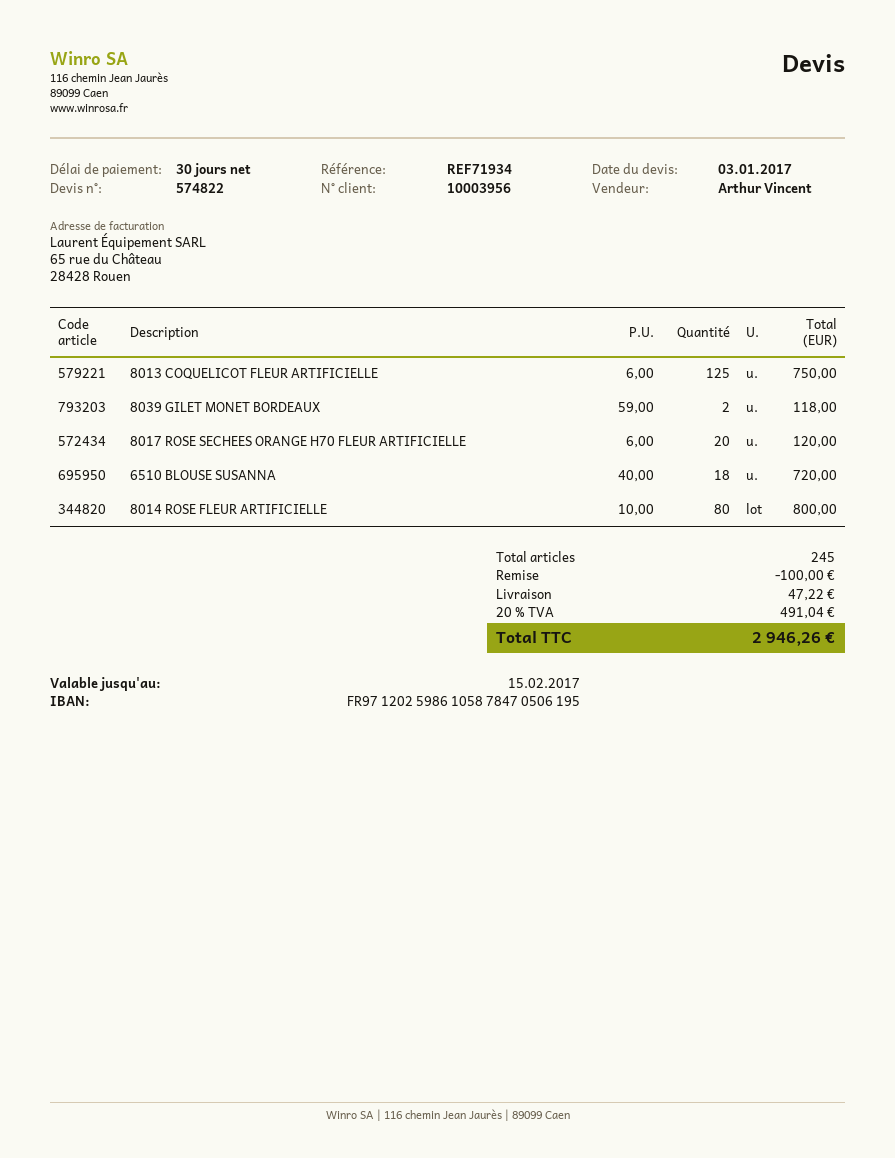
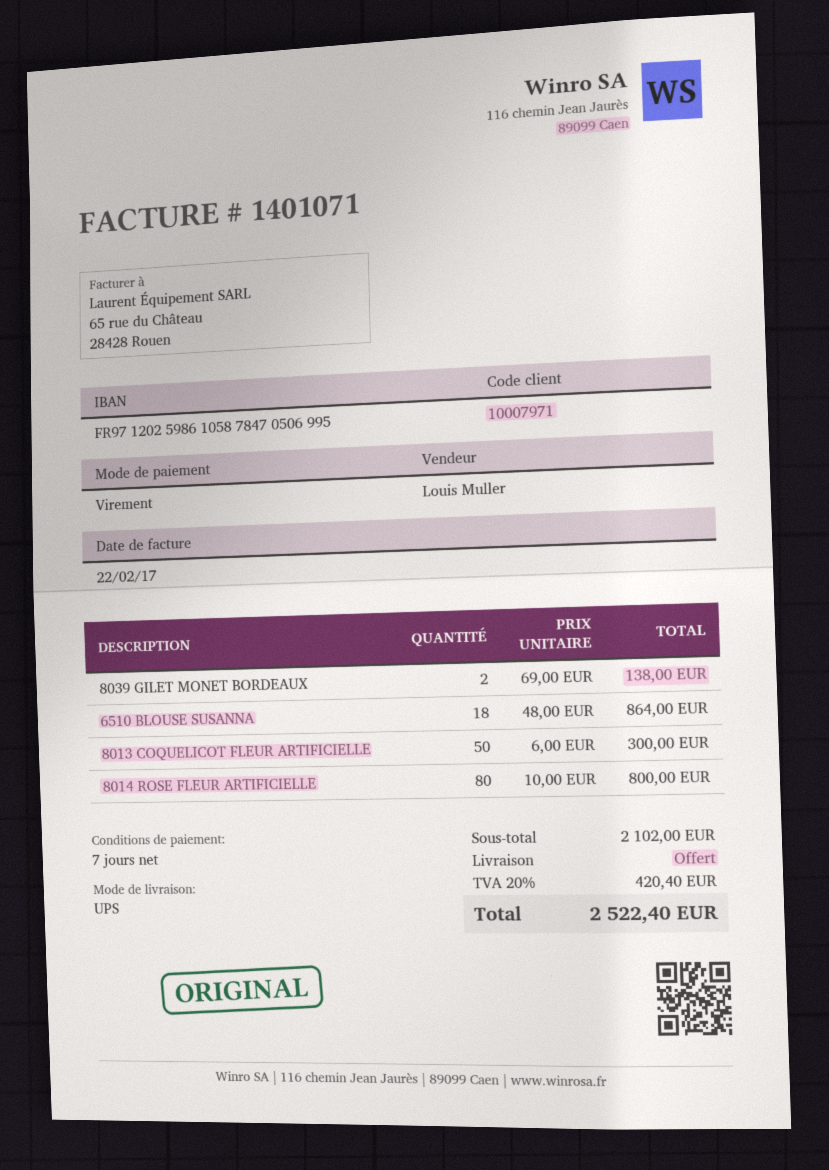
payment terms: 30 days -> 7 days
customer number: 10003956 -> 10007971
sales rep: Arthur Vincent -> Louis Muller
bank account: FR9712025986105878470506195 -> FR9712025986105878470506995
8013 COQUELICOT FLEUR ARTIFICIELLE: 125 x 6.00 = 750.00 -> 50 x 6.00 = 300.00
8039 GILET MONET BORDEAUX: 2 x 59.00 = 118.00 -> 2 x 69.00 = 138.00
8017 ROSE SECHEES ORANGE H70 FLEUR ARTIFICIELLE: 20 x 6.00 = 120.00 -> none
6510 BLOUSE SUSANNA: 18 x 40.00 = 720.00 -> 18 x 48.00 = 864.00
discount: 100.00 -> none
shipping: 47.22 -> 0.00
tax: 20% = 491.04 -> 20% = 420.40
total: 2946.26 -> 2522.40

